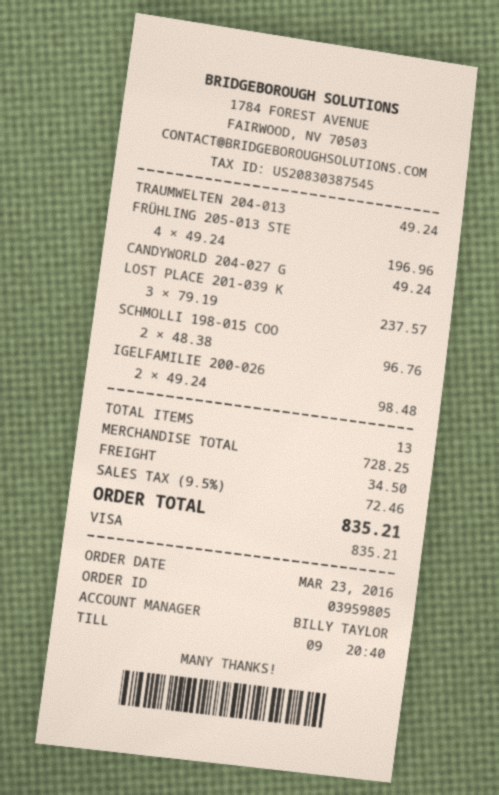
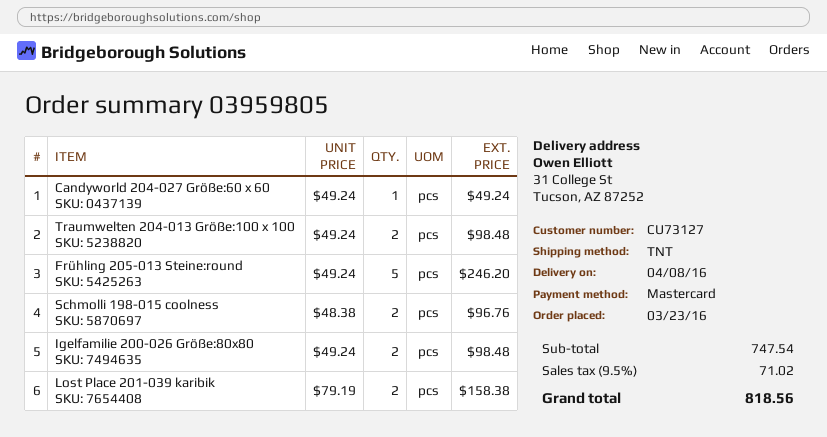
payment method: Visa -> Mastercard
TRAUMWELTEN 204-013: 1 x 49.24 = 49.24 -> 2 x 49.24 = 98.48
FRÜHLING 205-013 STE: 4 x 49.24 = 196.96 -> 5 x 49.24 = 246.20
LOST PLACE 201-039 K: 3 x 79.19 = 237.57 -> 2 x 79.19 = 158.38
subtotal: 728.25 -> 747.54
shipping: 34.50 -> none
tax: 9.5% = 72.46 -> 9.5% = 71.02
total: 835.21 -> 818.56

